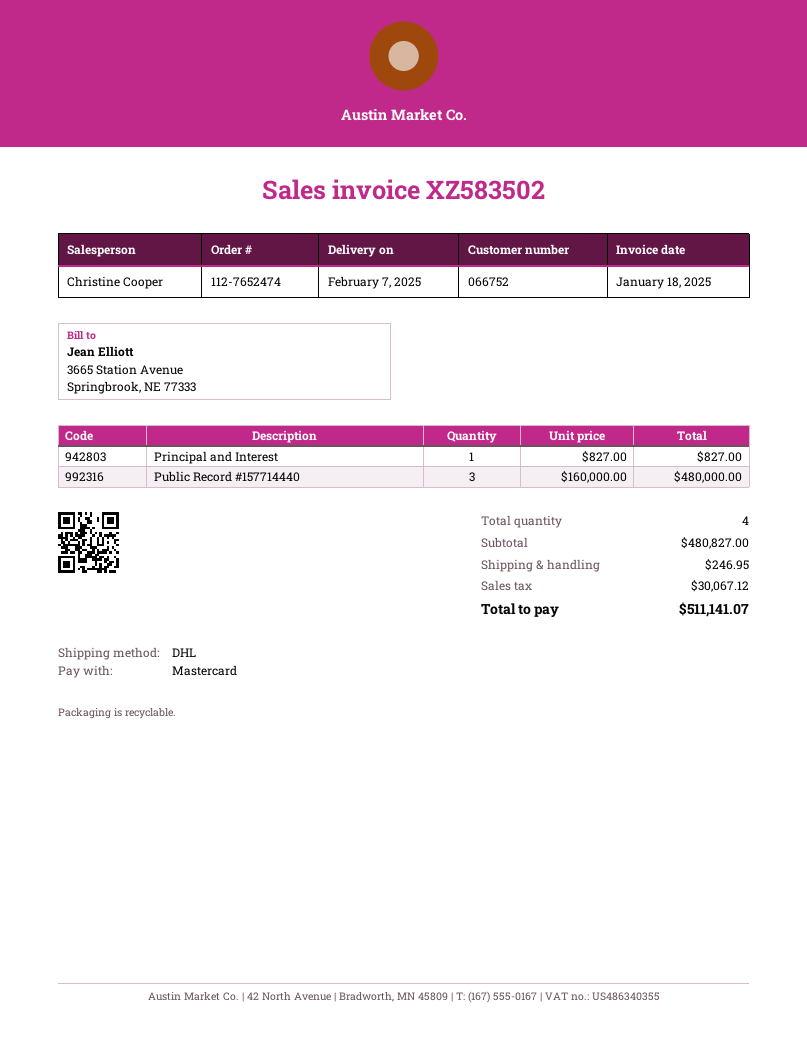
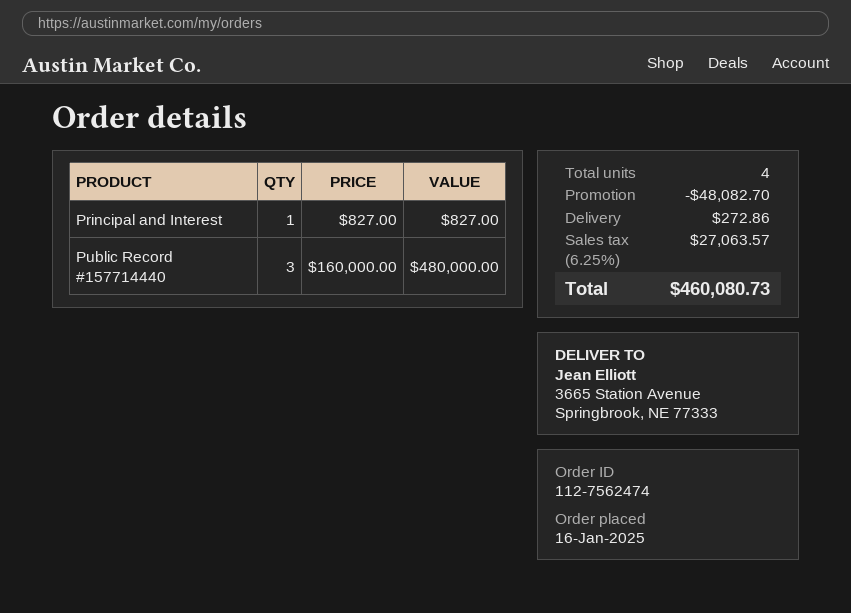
order number: 112-7652474 -> 112-7562474
discount: none -> 48082.70
shipping: 246.95 -> 272.86
tax: 30067.12 -> 27063.57
total: 511141.07 -> 460080.73

